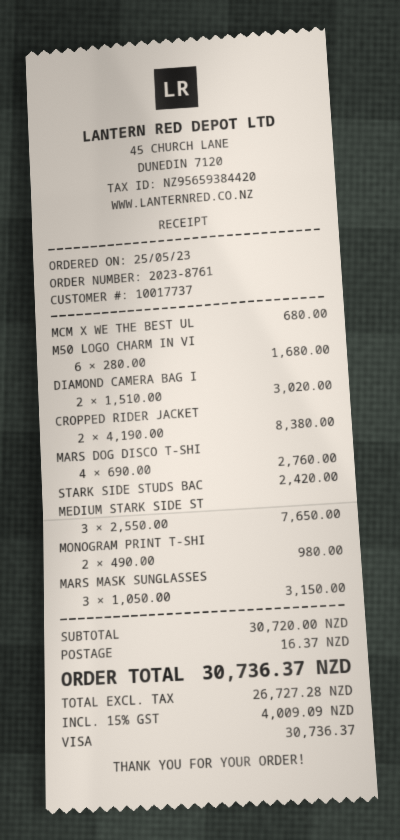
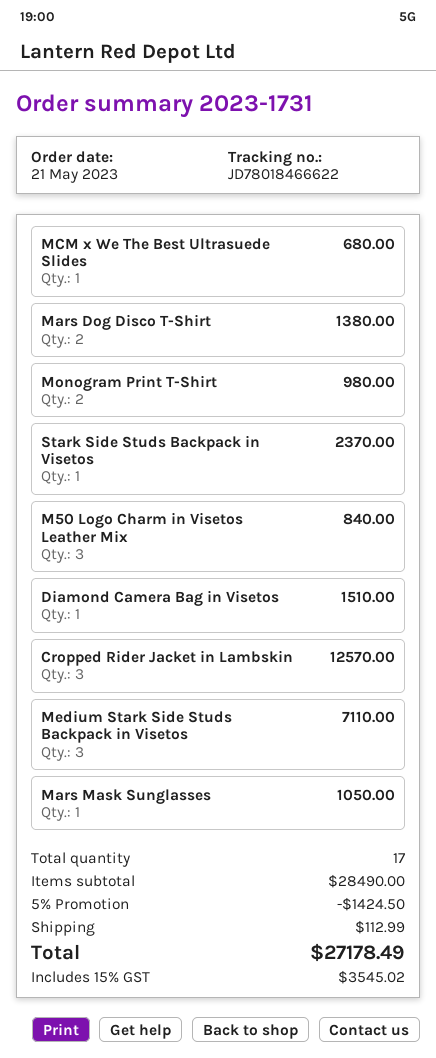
order number: 2023-8761 -> 2023-1731
order date: 2023-05-25 -> 2023-05-21
M50 LOGO CHARM IN VI: 6 for 1680.00 -> 3 for 840.00
DIAMOND CAMERA BAG I: 2 for 3020.00 -> 1 for 1510.00
CROPPED RIDER JACKET: 2 for 8380.00 -> 3 for 12570.00
MARS DOG DISCO T-SHI: 4 for 2760.00 -> 2 for 1380.00
STARK SIDE STUDS BAC: 1 for 2420.00 -> 1 for 2370.00
MEDIUM STARK SIDE ST: 3 for 7650.00 -> 3 for 7110.00
MARS MASK SUNGLASSES: 3 for 3150.00 -> 1 for 1050.00
subtotal: 30720.00 -> 28490.00
discount: none -> 5% = 1424.50
shipping: 16.37 -> 112.99
tax: 15% = 4009.09 -> 15% = 3545.02
total: 30736.37 -> 27178.49

